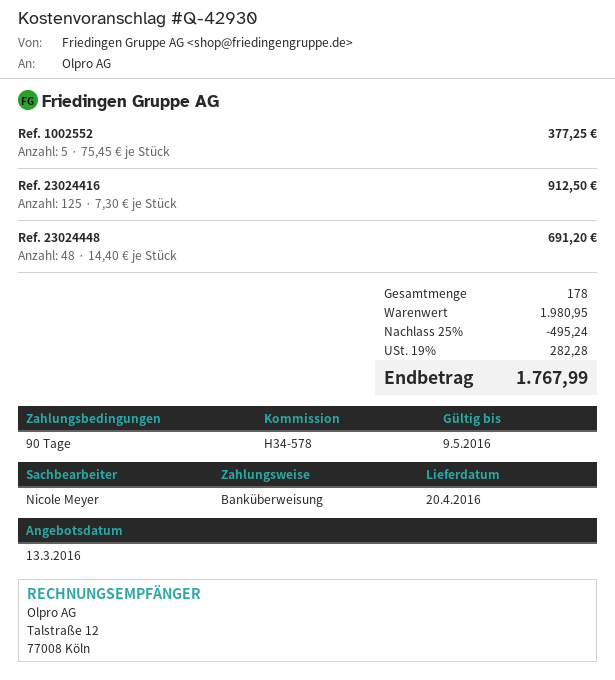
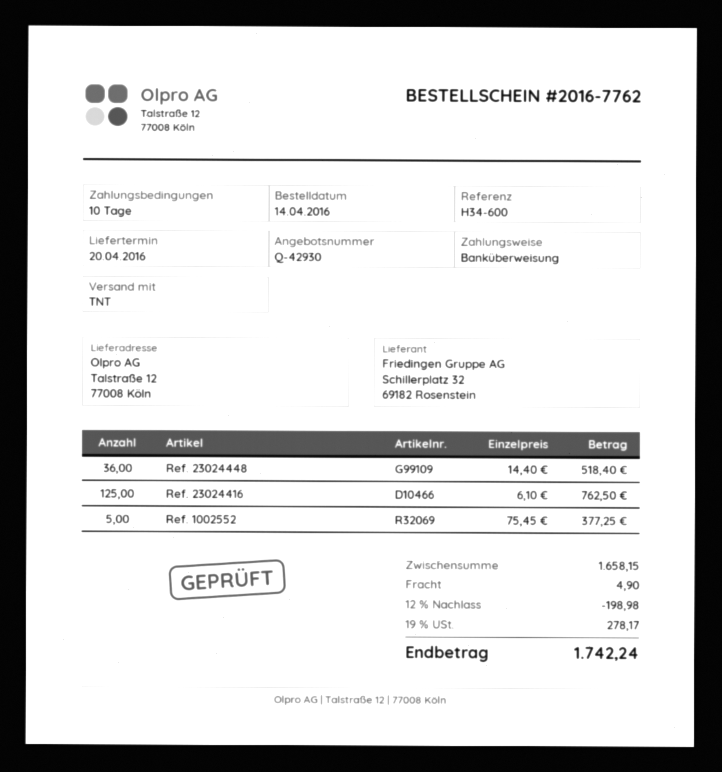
payment terms: 90 days -> 10 days
reference: H34-578 -> H34-600
Ref. 23024416: 125 x 7.30 = 912.50 -> 125 x 6.10 = 762.50
Ref. 23024448: 48 x 14.40 = 691.20 -> 36 x 14.40 = 518.40
subtotal: 1980.95 -> 1658.15
discount: 25% = 495.24 -> 12% = 198.98
shipping: none -> 4.90
tax: 19% = 282.28 -> 19% = 278.17
total: 1767.99 -> 1742.24

